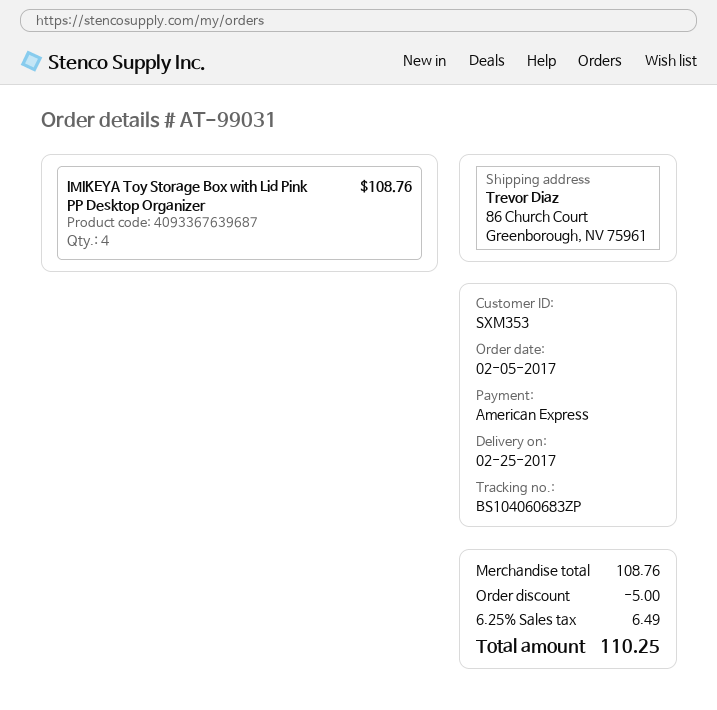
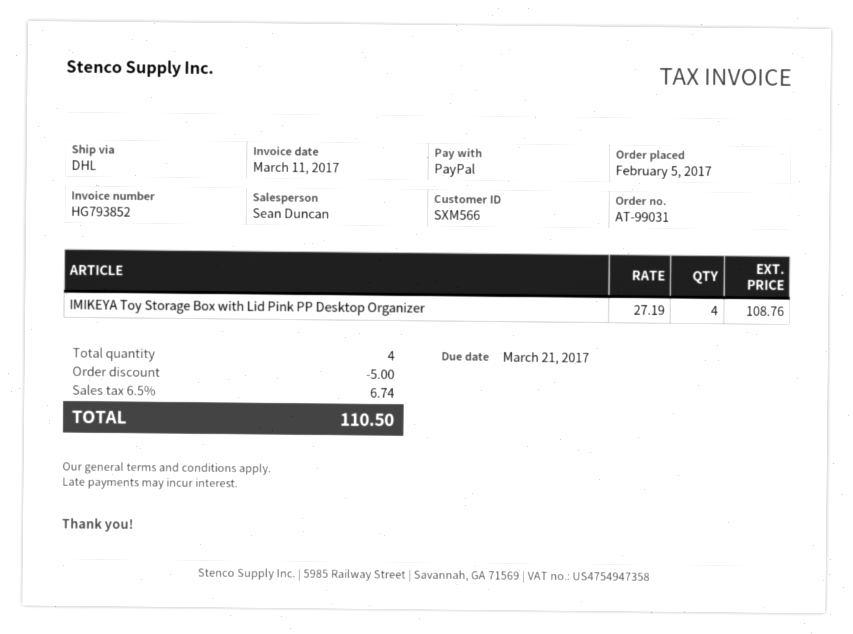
customer number: SXM353 -> SXM566
payment method: American Express -> PayPal
tax: 6.25% = 6.49 -> 6.5% = 6.74
total: 110.25 -> 110.50

